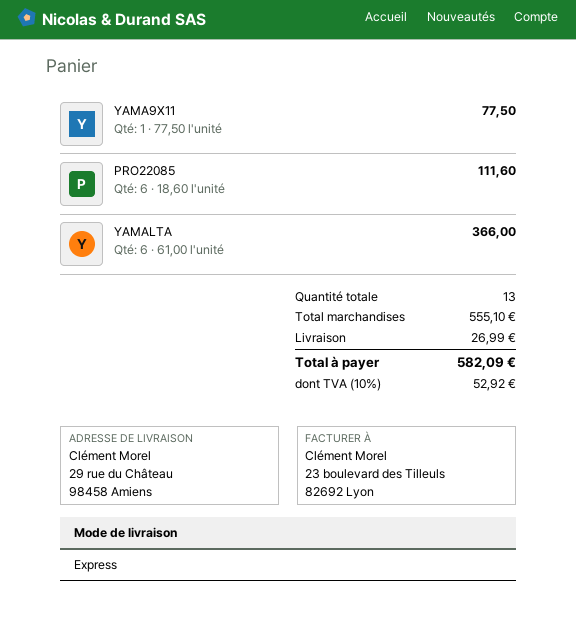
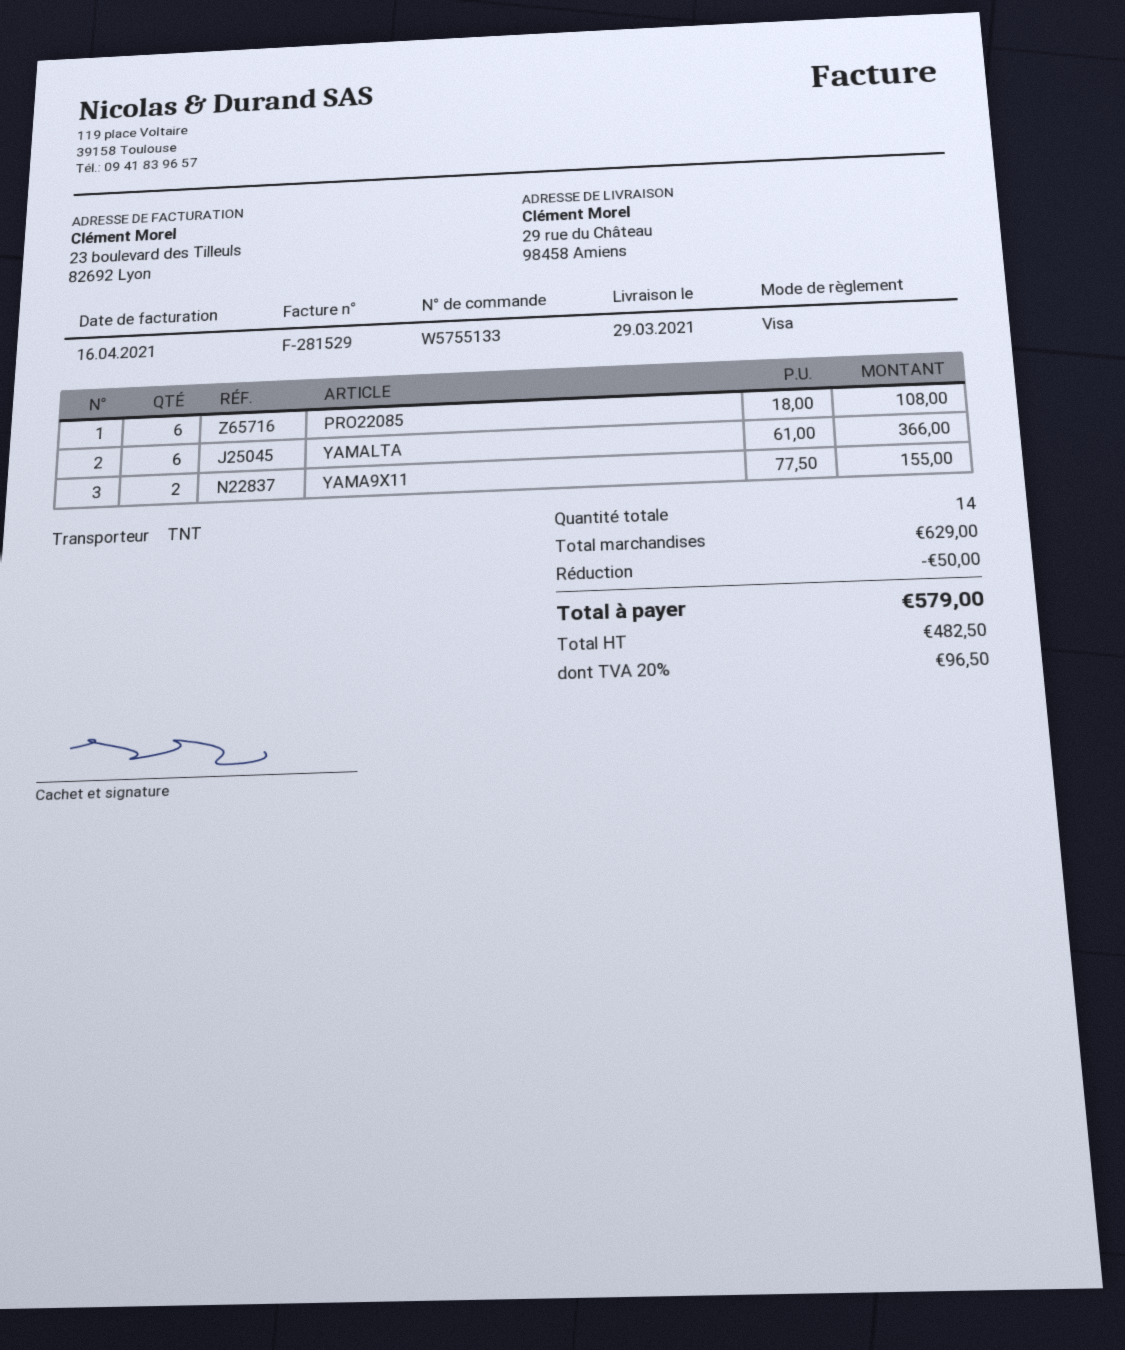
shipping method: express -> TNT
YAMA9X11: 1 x 77.50 = 77.50 -> 2 x 77.50 = 155.00
PRO22085: 6 x 18.60 = 111.60 -> 6 x 18.00 = 108.00
total quantity: 13 -> 14
subtotal: 555.10 -> 629.00
discount: none -> 50.00
shipping: 26.99 -> none
tax: 10% = 52.92 -> 20% = 96.50
total: 582.09 -> 579.00

